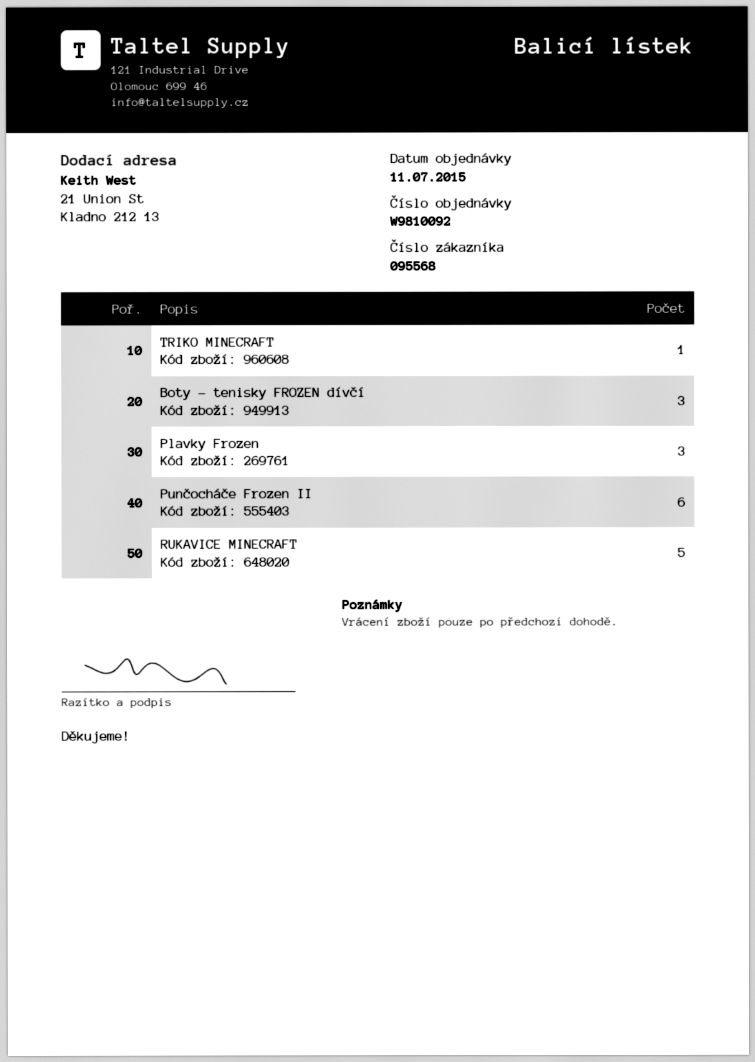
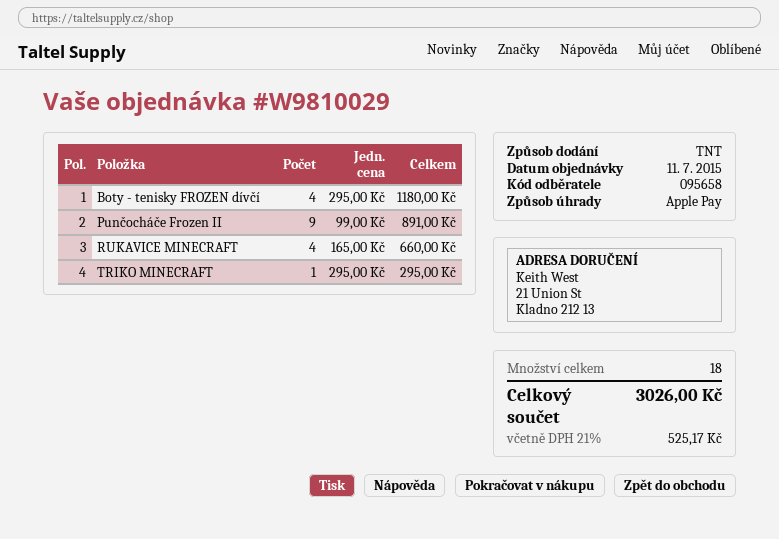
order number: W9810092 -> W9810029
customer number: 095568 -> 095658
Boty - tenisky FROZEN dívčí: 3 -> 4
Plavky Frozen: 3 -> none
Punčocháče Frozen II: 6 -> 9
RUKAVICE MINECRAFT: 5 -> 4

